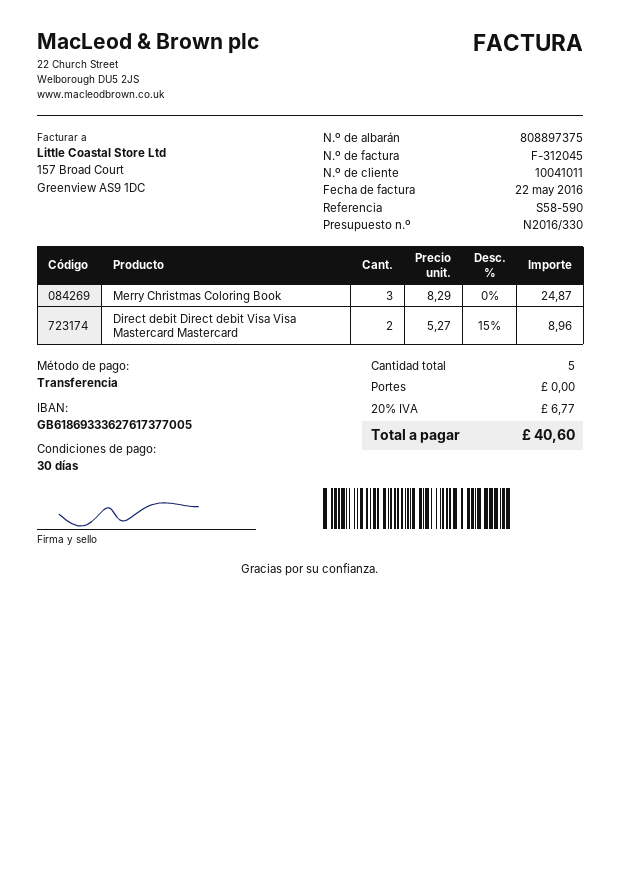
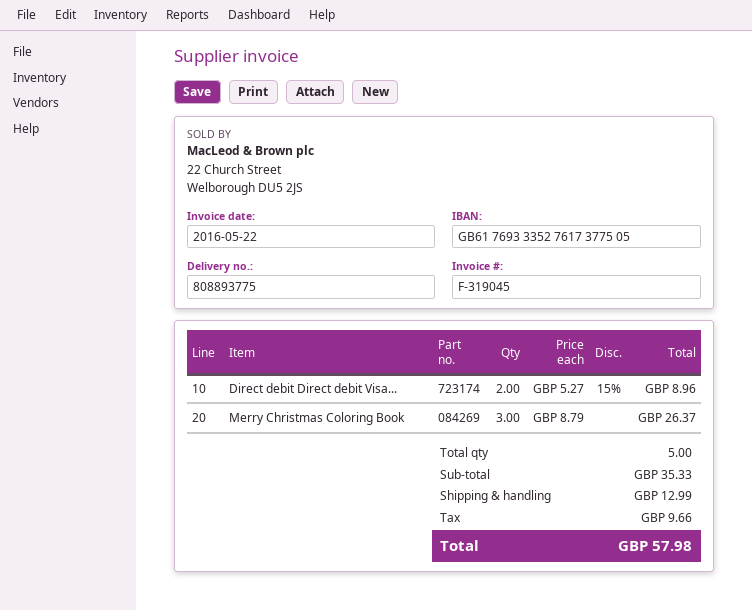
delivery note number: 808897375 -> 808893775
invoice number: F-312045 -> F-319045
bank account: GB61869333627617377005 -> GB61769333527617377505
Merry Christmas Coloring Book: 3 x 8.29 = 24.87 -> 3 x 8.79 = 26.37
shipping: 0.00 -> 12.99
tax: 6.77 -> 9.66
total: 40.60 -> 57.98

